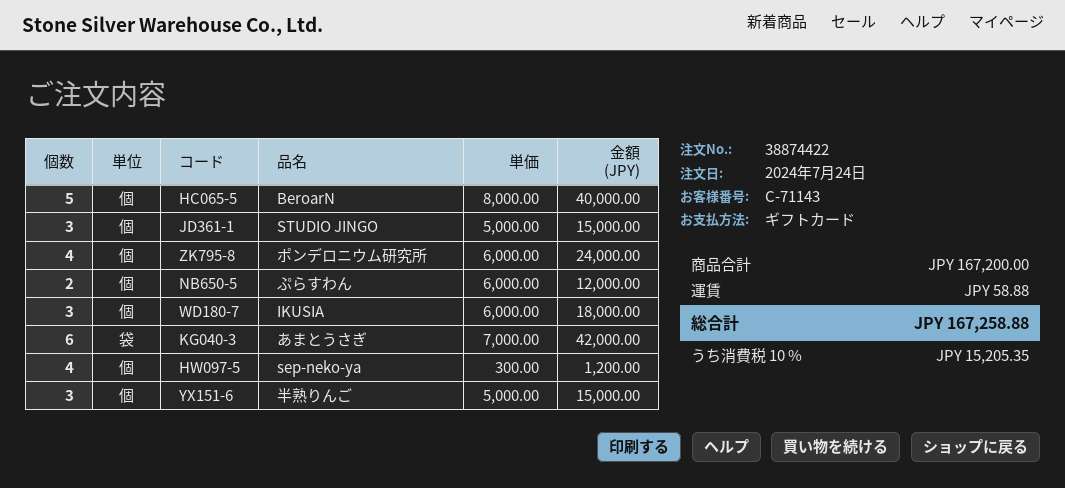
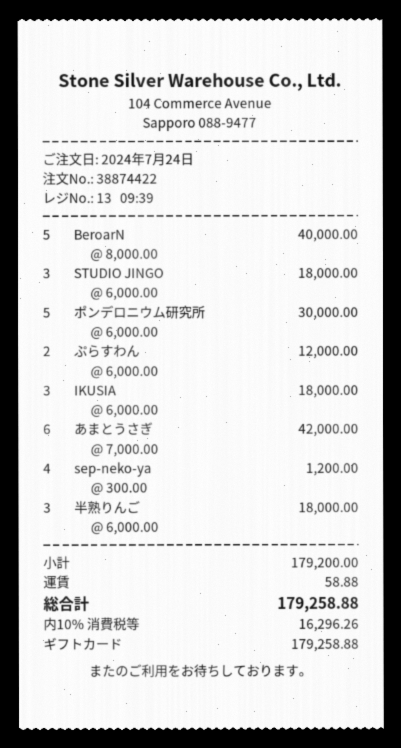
STUDIO JINGO: 3 x 5000.00 = 15000.00 -> 3 x 6000.00 = 18000.00
ポンデロニウム研究所: 4 x 6000.00 = 24000.00 -> 5 x 6000.00 = 30000.00
半熟りんご: 3 x 5000.00 = 15000.00 -> 3 x 6000.00 = 18000.00
subtotal: 167200.00 -> 179200.00
tax: 10% = 15205.35 -> 10% = 16296.26
total: 167258.88 -> 179258.88

